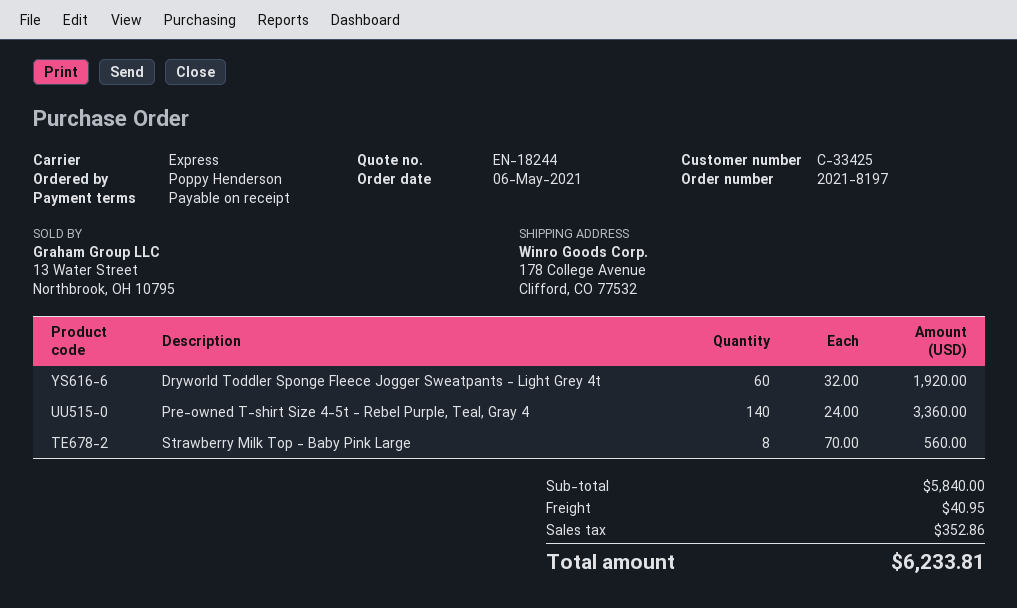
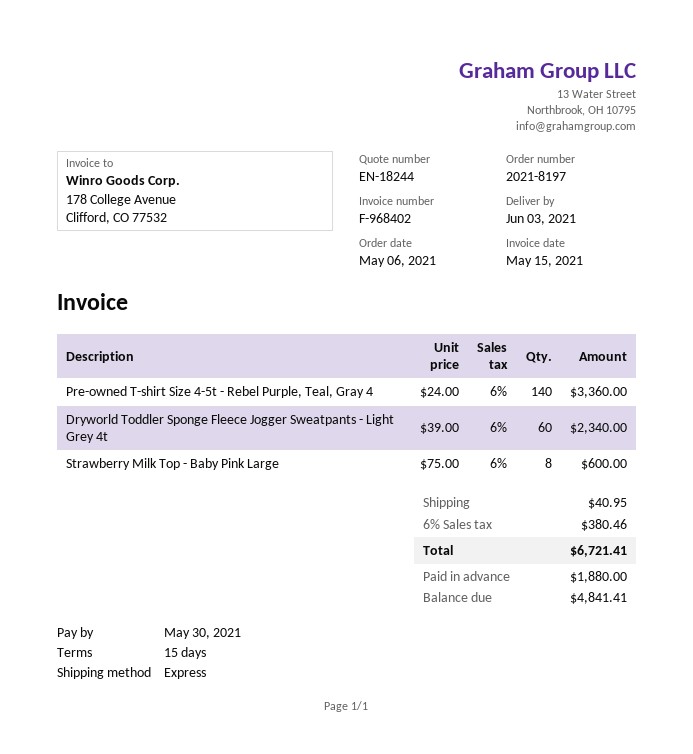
payment terms: on receipt -> 15 days
Dryworld Toddler Sponge Fleece Jogger Sweatpants - Light Grey 4t: 60 x 32.00 = 1920.00 -> 60 x 39.00 = 2340.00
Strawberry Milk Top - Baby Pink Large: 8 x 70.00 = 560.00 -> 8 x 75.00 = 600.00
tax: 352.86 -> 380.46
total: 6233.81 -> 6721.41

